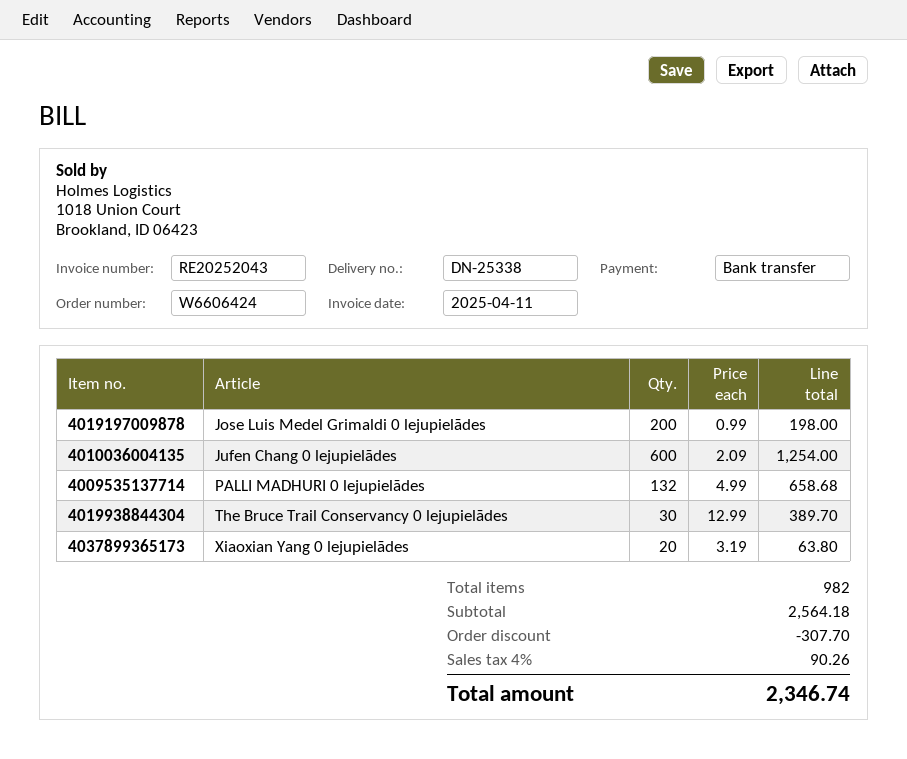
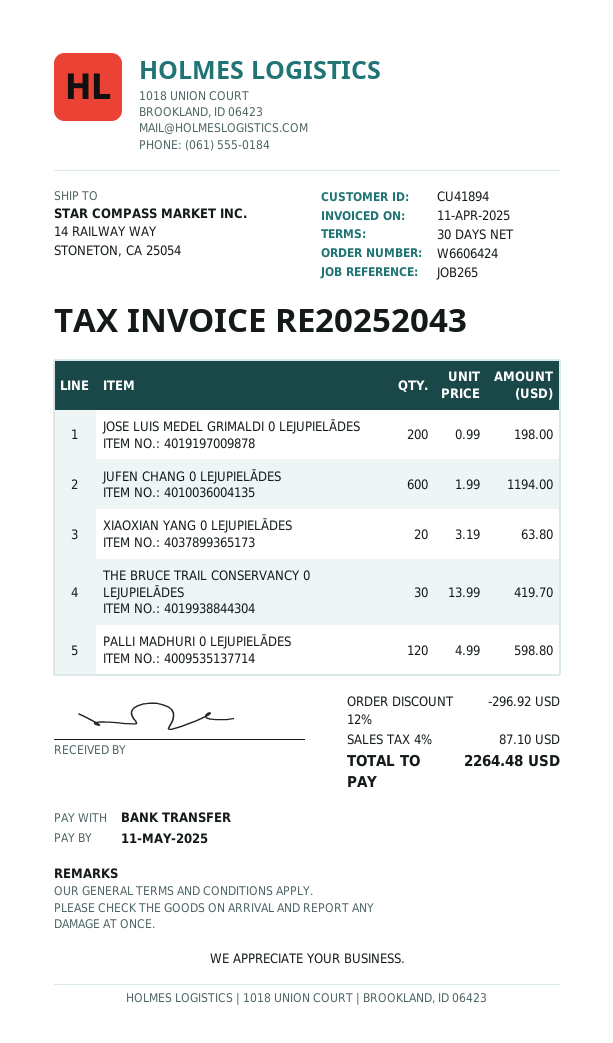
Jufen Chang 0 lejupielādes: 600 x 2.09 = 1254.00 -> 600 x 1.99 = 1194.00
PALLI MADHURI 0 lejupielādes: 132 x 4.99 = 658.68 -> 120 x 4.99 = 598.80
The Bruce Trail Conservancy 0 lejupielādes: 30 x 12.99 = 389.70 -> 30 x 13.99 = 419.70
discount: 307.70 -> 296.92
tax: 4% = 90.26 -> 4% = 87.10
total: 2346.74 -> 2264.48

